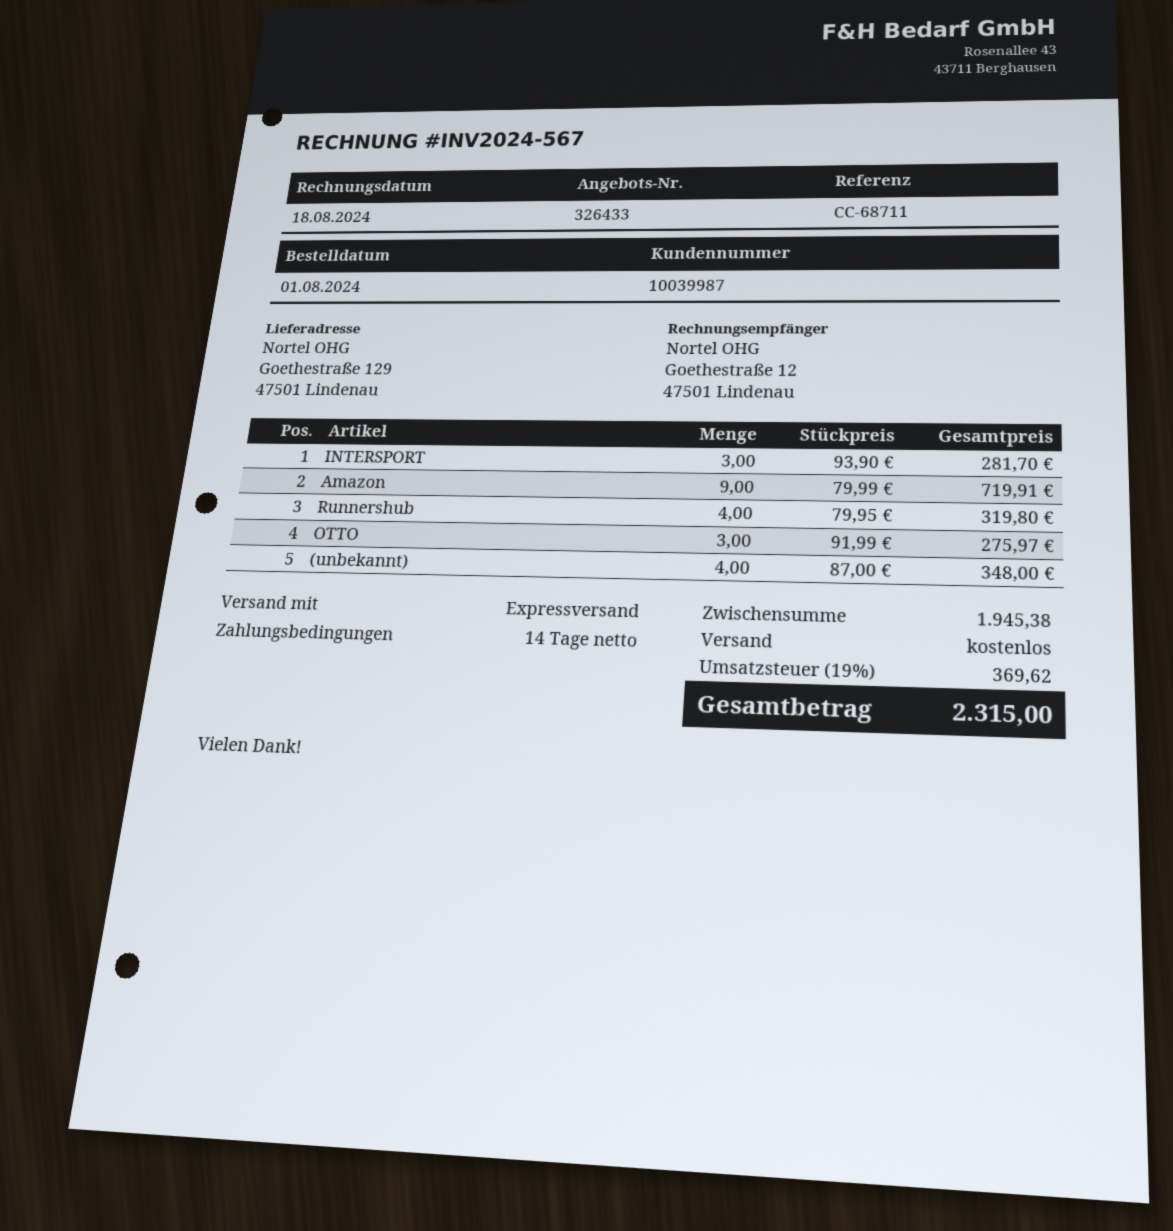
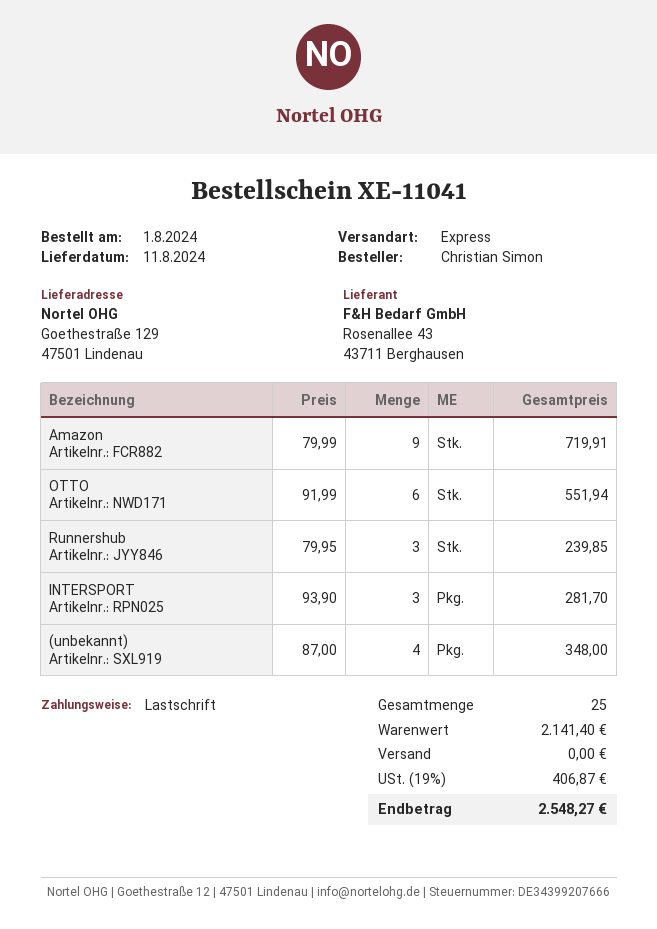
Runnershub: 4 x 79.95 = 319.80 -> 3 x 79.95 = 239.85
OTTO: 3 x 91.99 = 275.97 -> 6 x 91.99 = 551.94
subtotal: 1945.38 -> 2141.40
tax: 19% = 369.62 -> 19% = 406.87
total: 2315.00 -> 2548.27

